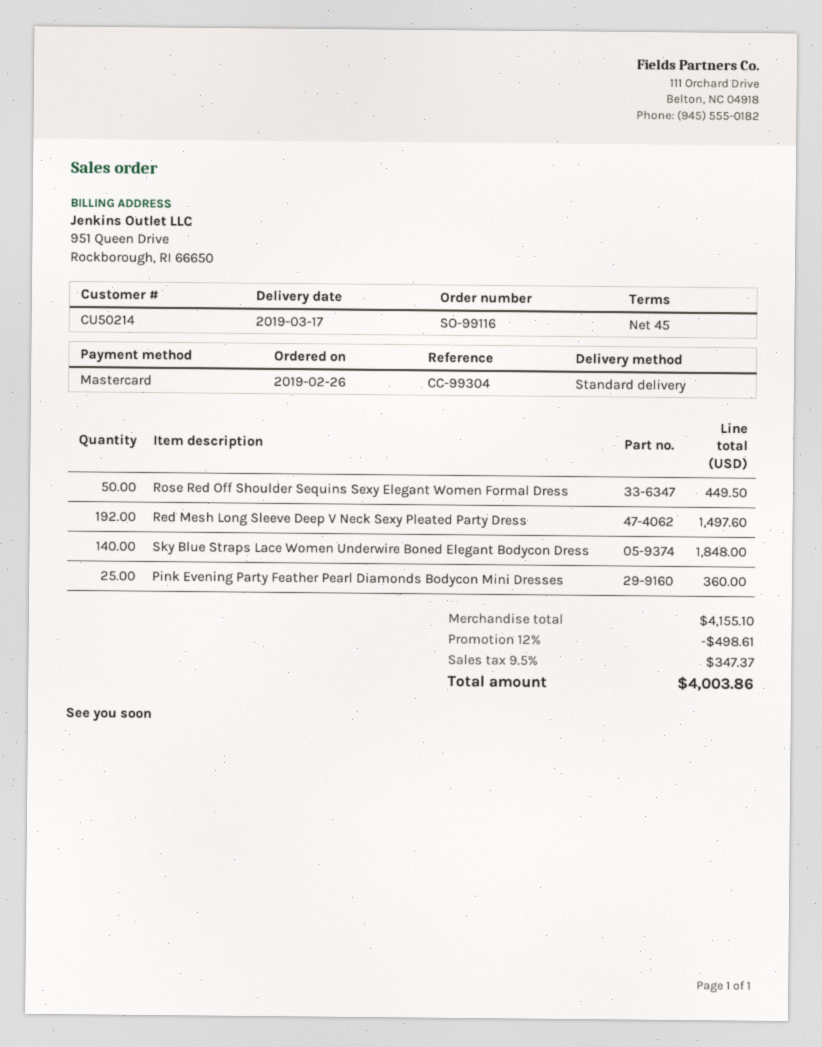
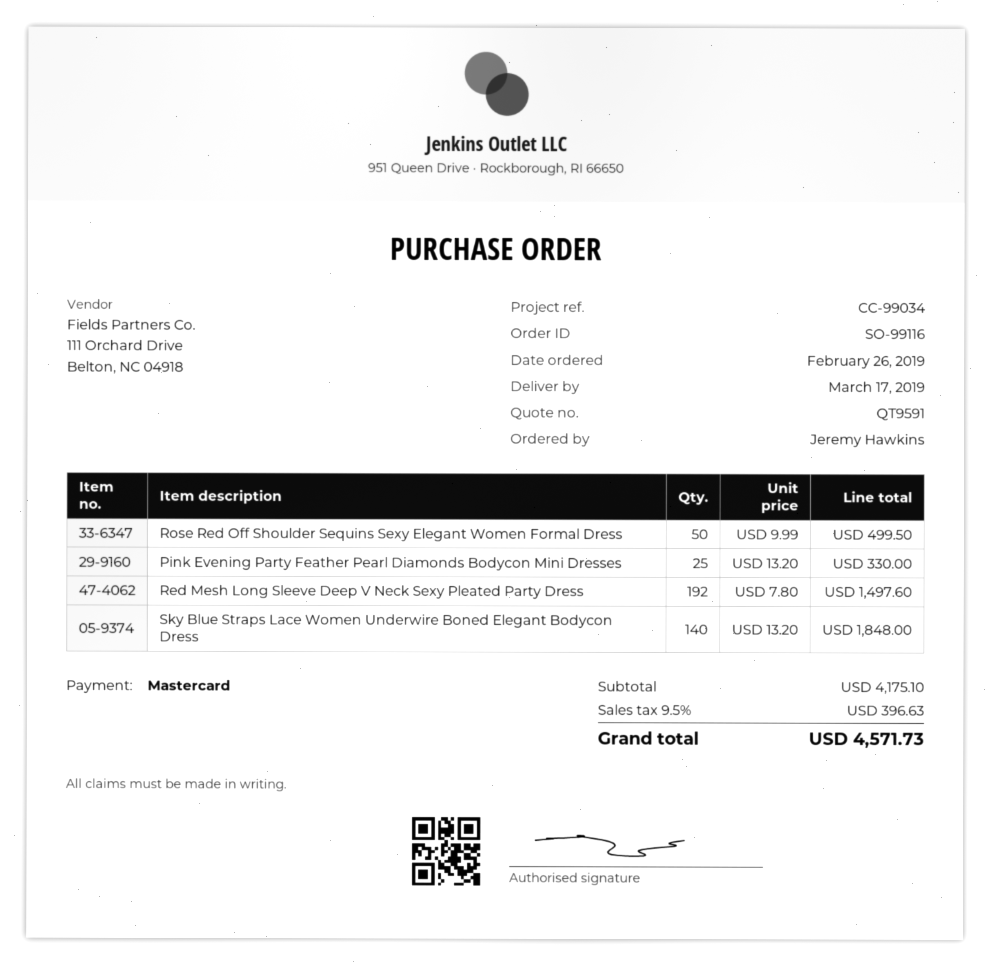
reference: CC-99304 -> CC-99034
Rose Red Off Shoulder Sequins Sexy Elegant Women Formal Dress: 50 for 449.50 -> 50 for 499.50
Pink Evening Party Feather Pearl Diamonds Bodycon Mini Dresses: 25 for 360.00 -> 25 for 330.00
subtotal: 4155.10 -> 4175.10
discount: 12% = 498.61 -> none
tax: 9.5% = 347.37 -> 9.5% = 396.63
total: 4003.86 -> 4571.73

